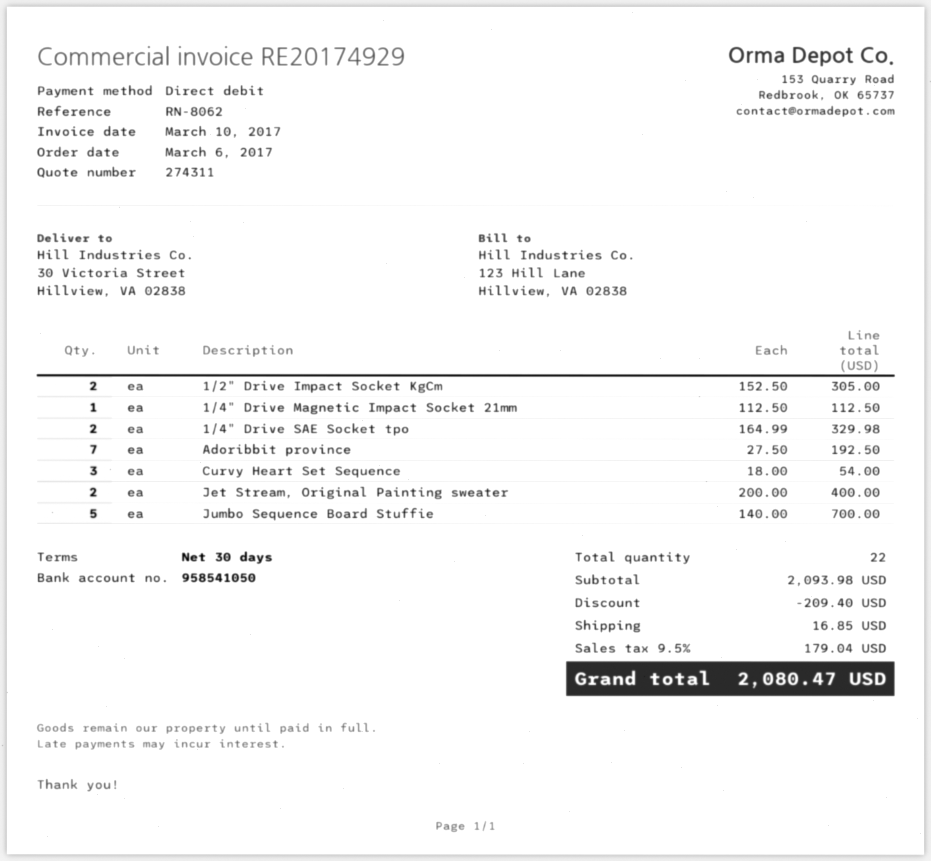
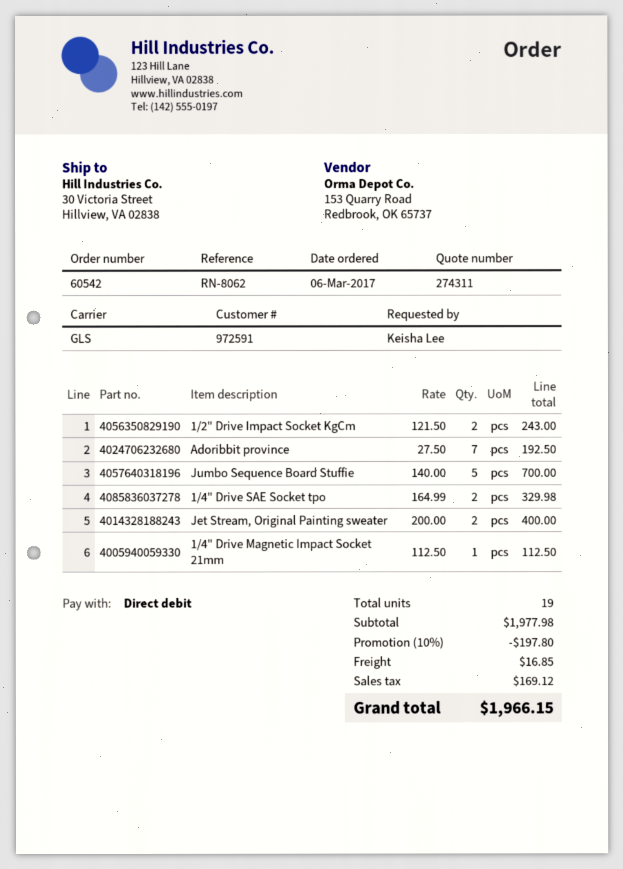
1/2" Drive Impact Socket KgCm: 2 x 152.50 = 305.00 -> 2 x 121.50 = 243.00
Curvy Heart Set Sequence: 3 x 18.00 = 54.00 -> none
total quantity: 22 -> 19
subtotal: 2093.98 -> 1977.98
discount: 209.40 -> 197.80
tax: 179.04 -> 169.12
total: 2080.47 -> 1966.15

